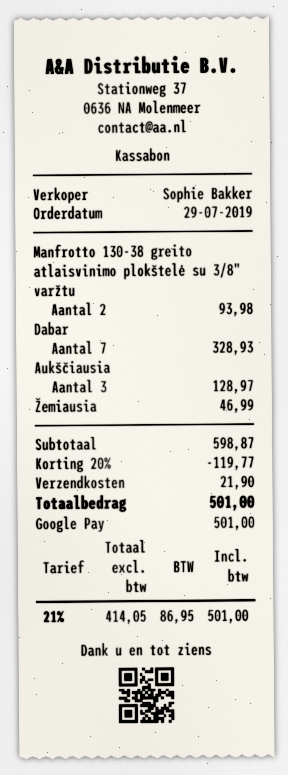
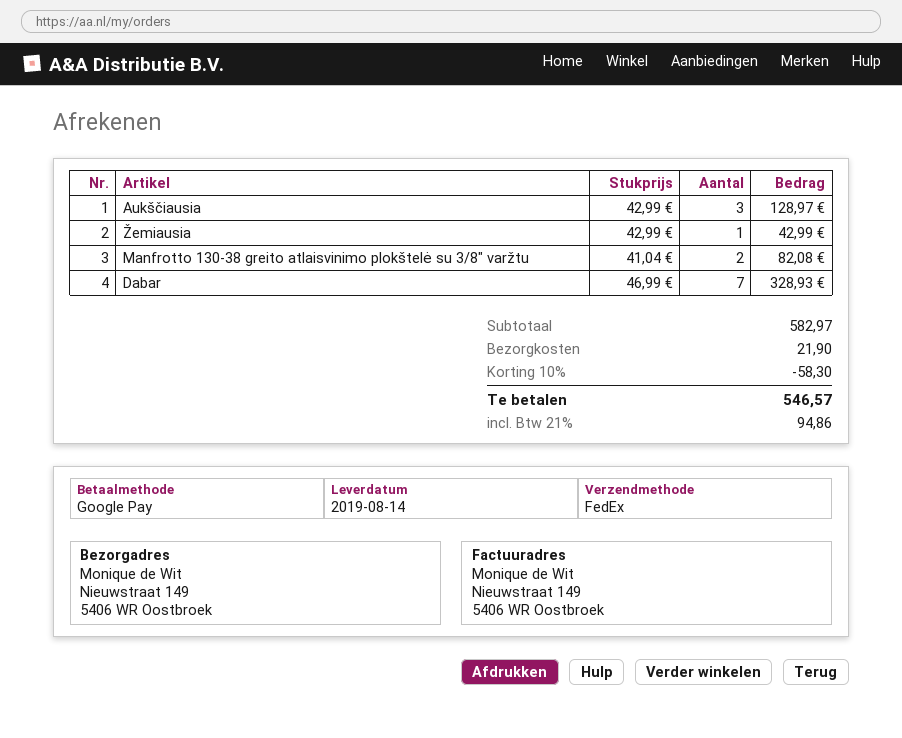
Manfrotto 130-38 greito atlaisvinimo plokštelė su 3/8" varžtu: 2 for 93.98 -> 2 for 82.08
Žemiausia: 1 for 46.99 -> 1 for 42.99
subtotal: 598.87 -> 582.97
discount: 20% = 119.77 -> 10% = 58.30
tax: 21% = 86.95 -> 21% = 94.86
total: 501.00 -> 546.57

